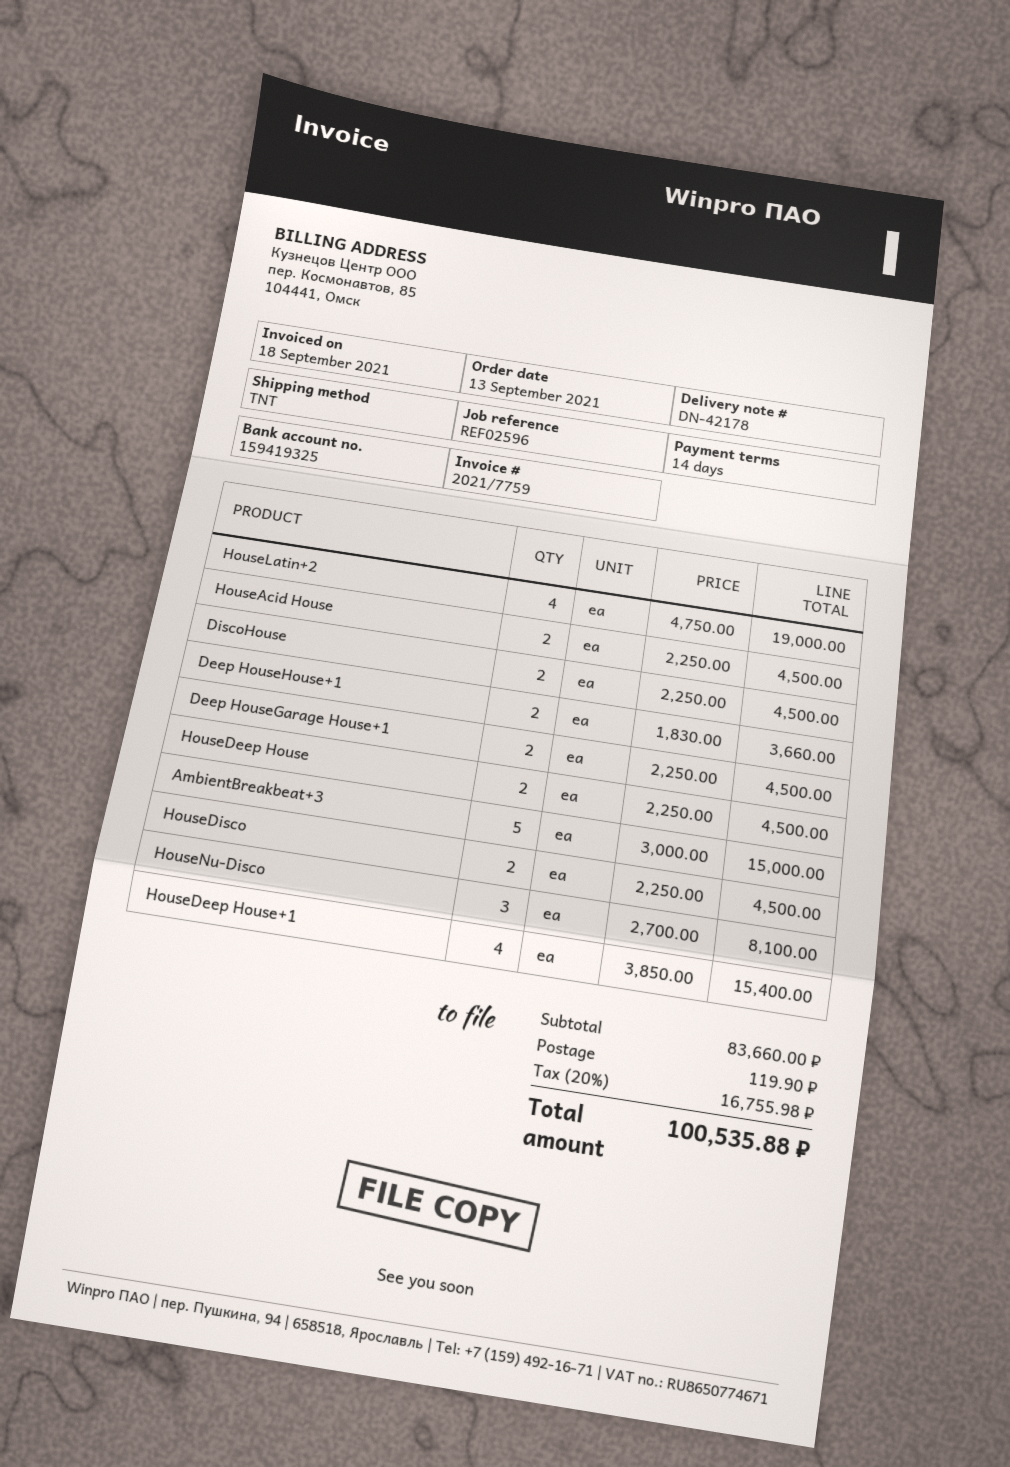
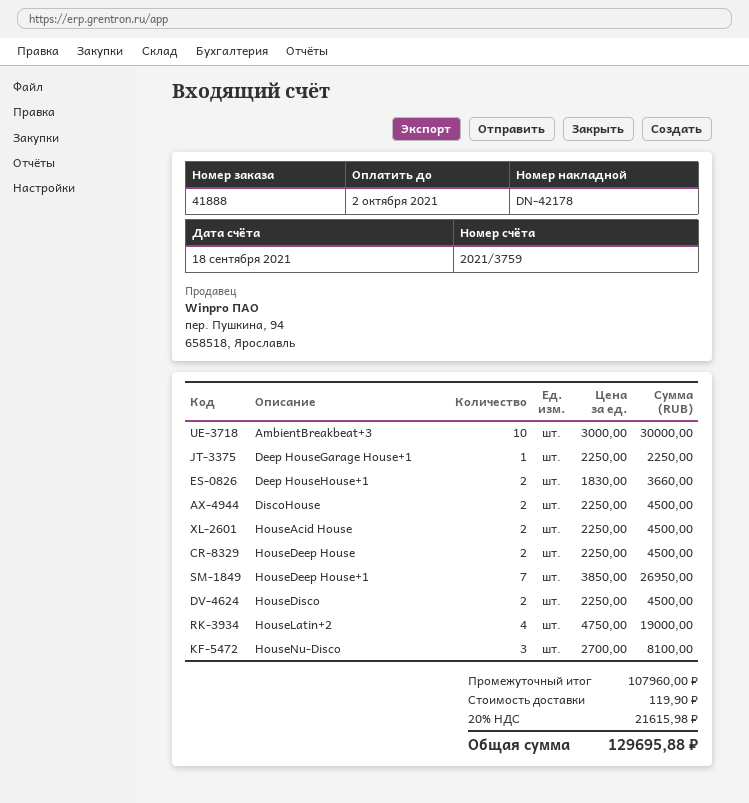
invoice number: 2021/7759 -> 2021/3759
Deep HouseGarage House+1: 2 x 2250.00 = 4500.00 -> 1 x 2250.00 = 2250.00
AmbientBreakbeat+3: 5 x 3000.00 = 15000.00 -> 10 x 3000.00 = 30000.00
HouseDeep House+1: 4 x 3850.00 = 15400.00 -> 7 x 3850.00 = 26950.00
subtotal: 83660.00 -> 107960.00
tax: 20% = 16755.98 -> 20% = 21615.98
total: 100535.88 -> 129695.88

